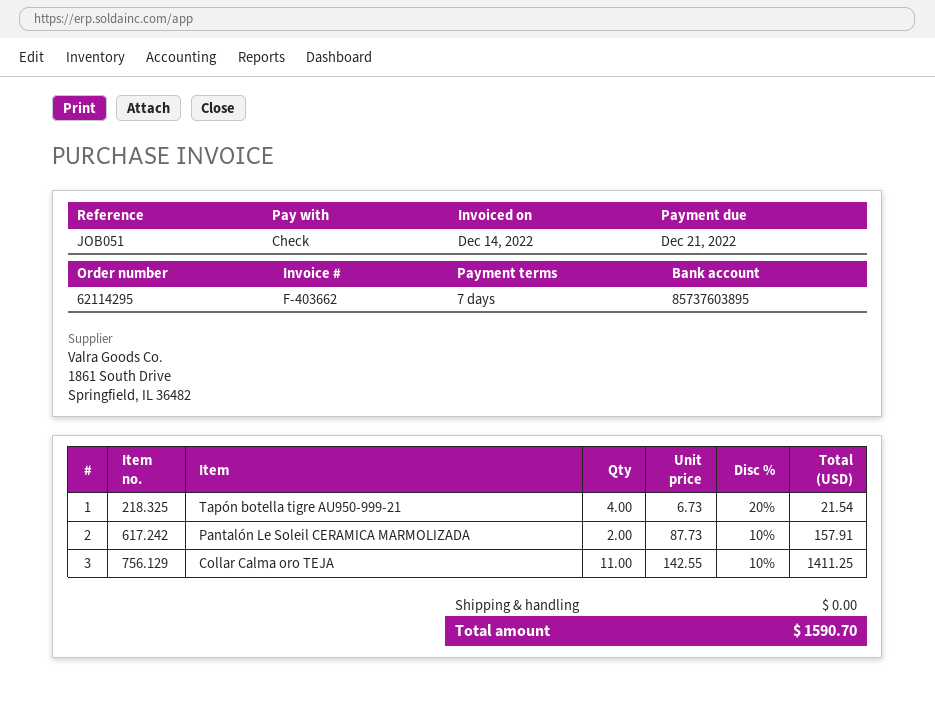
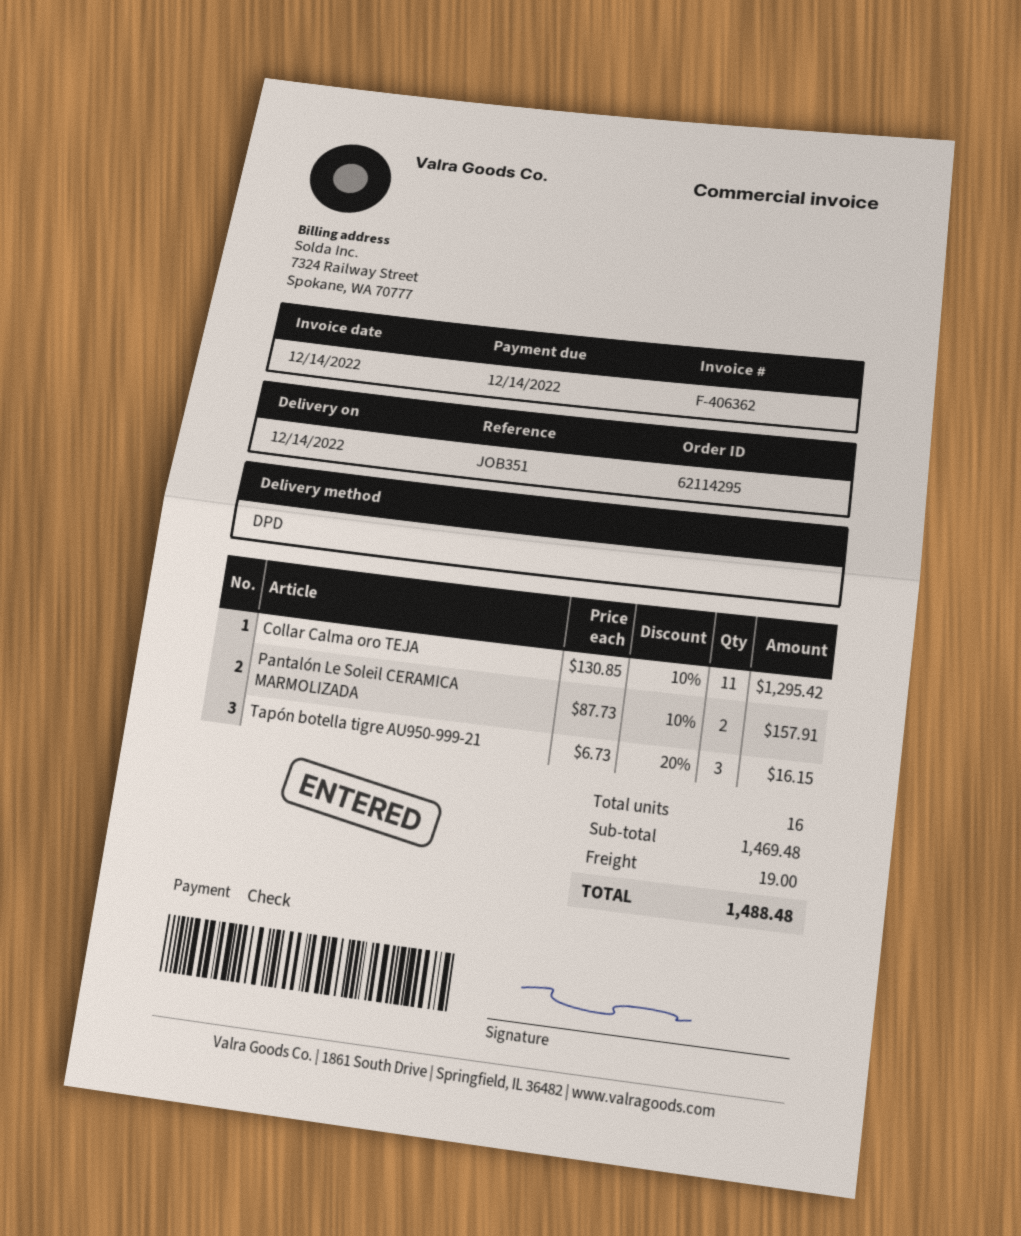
invoice number: F-403662 -> F-406362
due date: 2022-12-21 -> 2022-12-14
reference: JOB051 -> JOB351
Tapón botella tigre AU950-999-21: 4 x 6.73 - 20% = 21.54 -> 3 x 6.73 - 20% = 16.15
Collar Calma oro TEJA: 11 x 142.55 - 10% = 1411.25 -> 11 x 130.85 - 10% = 1295.42
shipping: 0.00 -> 19.00
total: 1590.70 -> 1488.48

